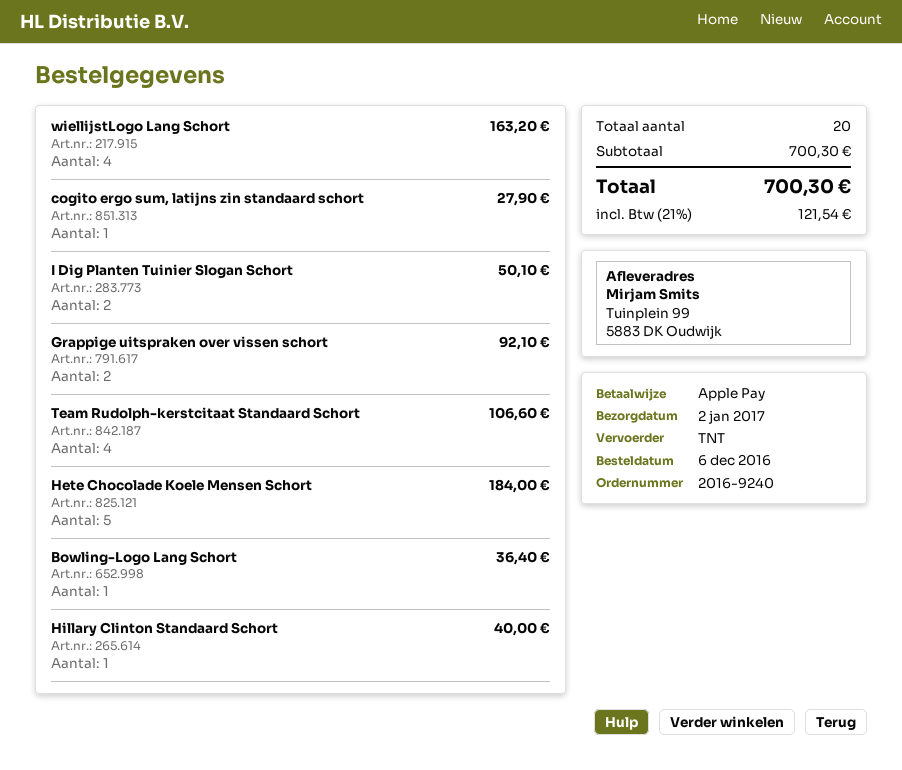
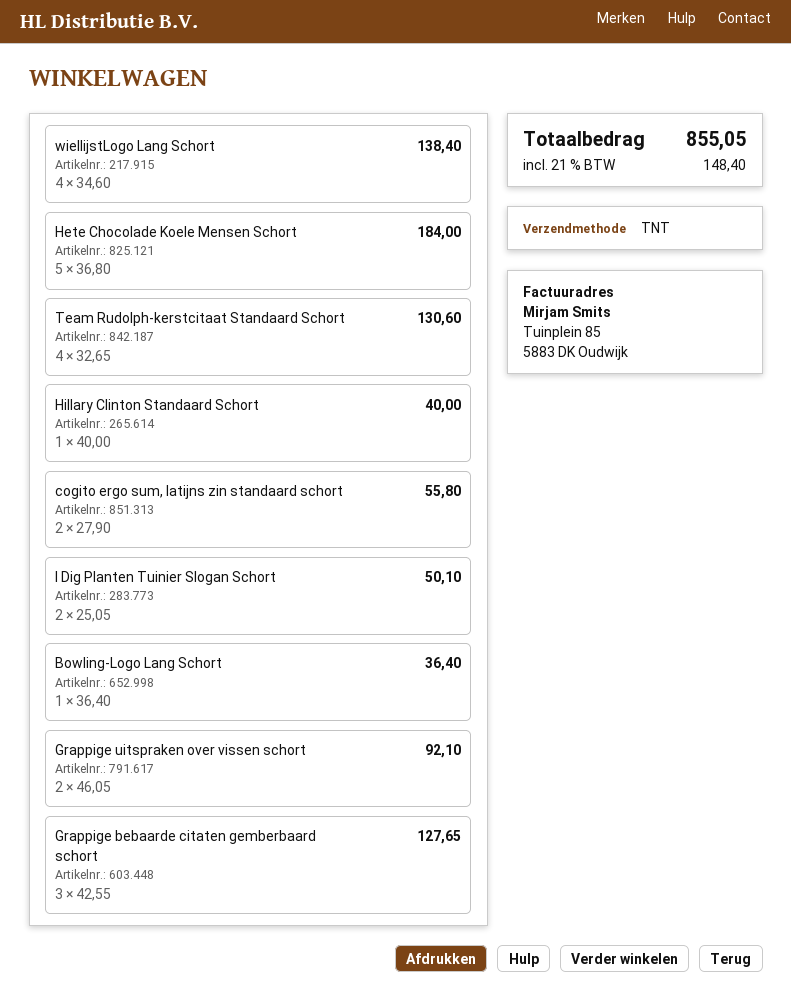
wiellijstLogo Lang Schort: 4 for 163.20 -> 4 for 138.40
cogito ergo sum, latijns zin standaard schort: 1 for 27.90 -> 2 for 55.80
Team Rudolph-kerstcitaat Standaard Schort: 4 for 106.60 -> 4 for 130.60
Grappige bebaarde citaten gemberbaard schort: none -> 3 for 127.65
tax: 21% = 121.54 -> 21% = 148.40
total: 700.30 -> 855.05

